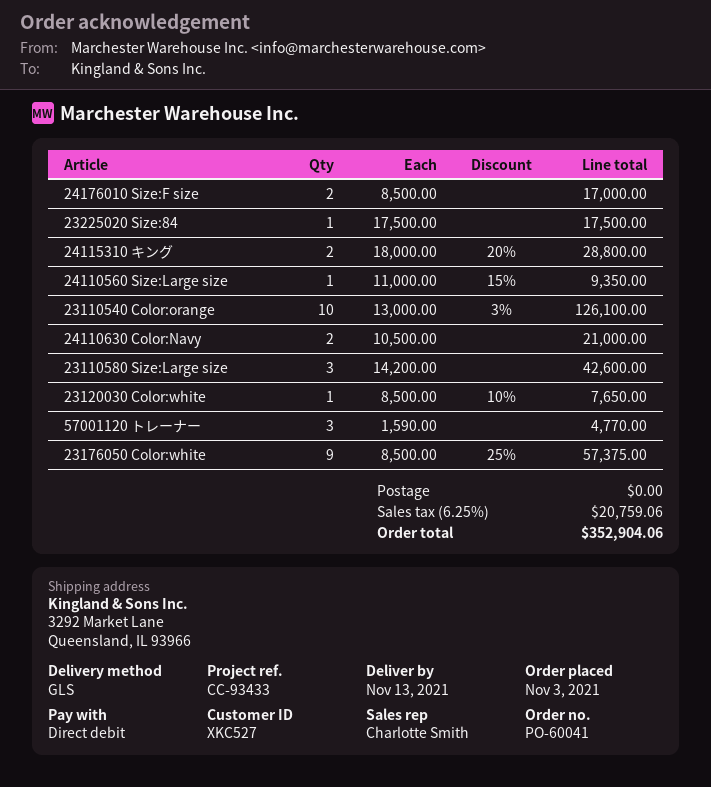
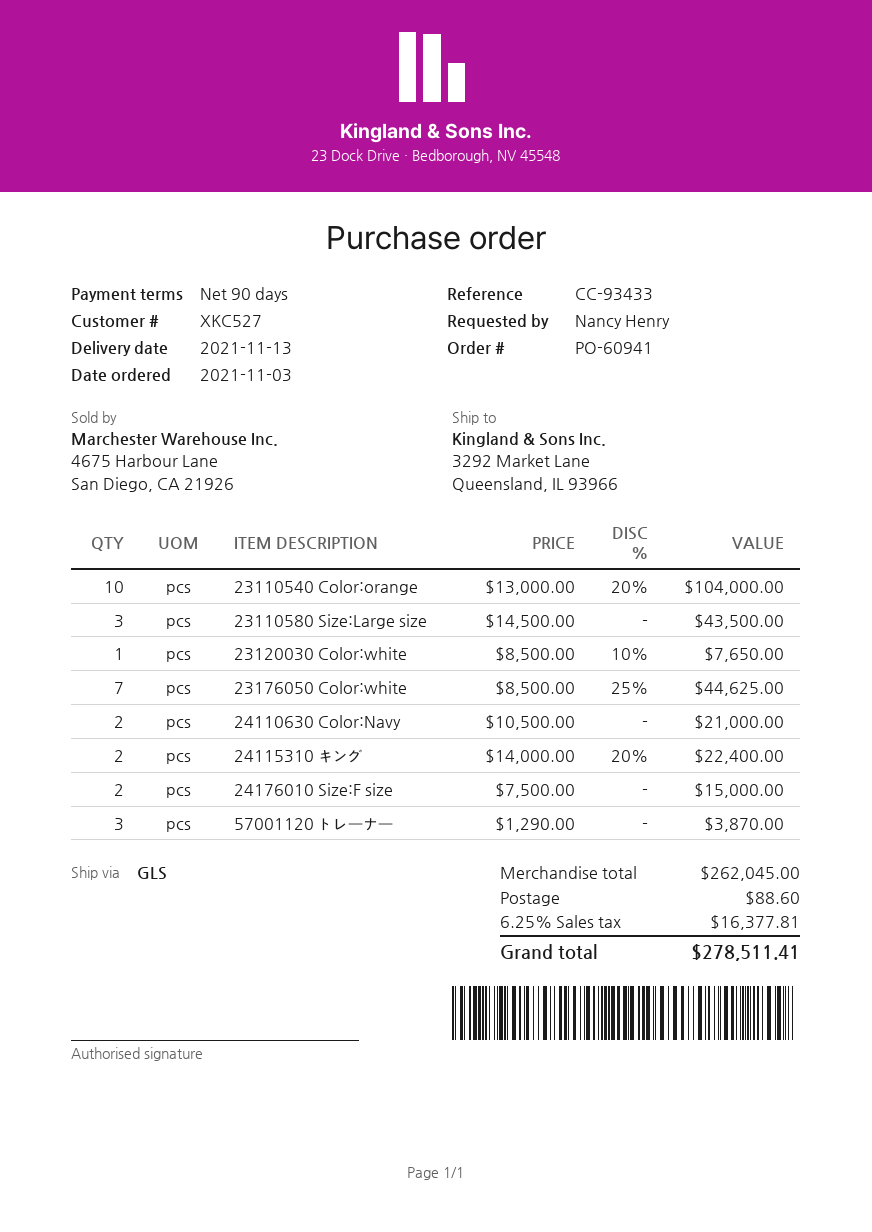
order number: PO-60041 -> PO-60941
24176010 Size:F size: 2 x 8500.00 = 17000.00 -> 2 x 7500.00 = 15000.00
23225020 Size:84: 1 x 17500.00 = 17500.00 -> none
24115310 キング: 2 x 18000.00 - 20% = 28800.00 -> 2 x 14000.00 - 20% = 22400.00
24110560 Size:Large size: 1 x 11000.00 - 15% = 9350.00 -> none
23110540 Color:orange: 10 x 13000.00 - 3% = 126100.00 -> 10 x 13000.00 - 20% = 104000.00
23110580 Size:Large size: 3 x 14200.00 = 42600.00 -> 3 x 14500.00 = 43500.00
57001120 トレーナー: 3 x 1590.00 = 4770.00 -> 3 x 1290.00 = 3870.00
23176050 Color:white: 9 x 8500.00 - 25% = 57375.00 -> 7 x 8500.00 - 25% = 44625.00
shipping: 0.00 -> 88.60
tax: 6.25% = 20759.06 -> 6.25% = 16377.81
total: 352904.06 -> 278511.41

